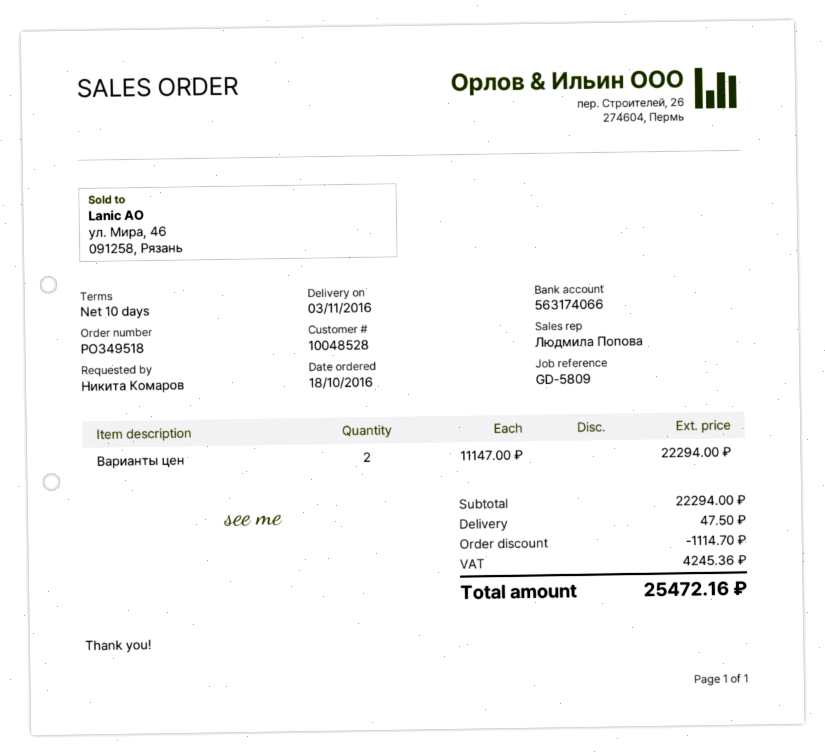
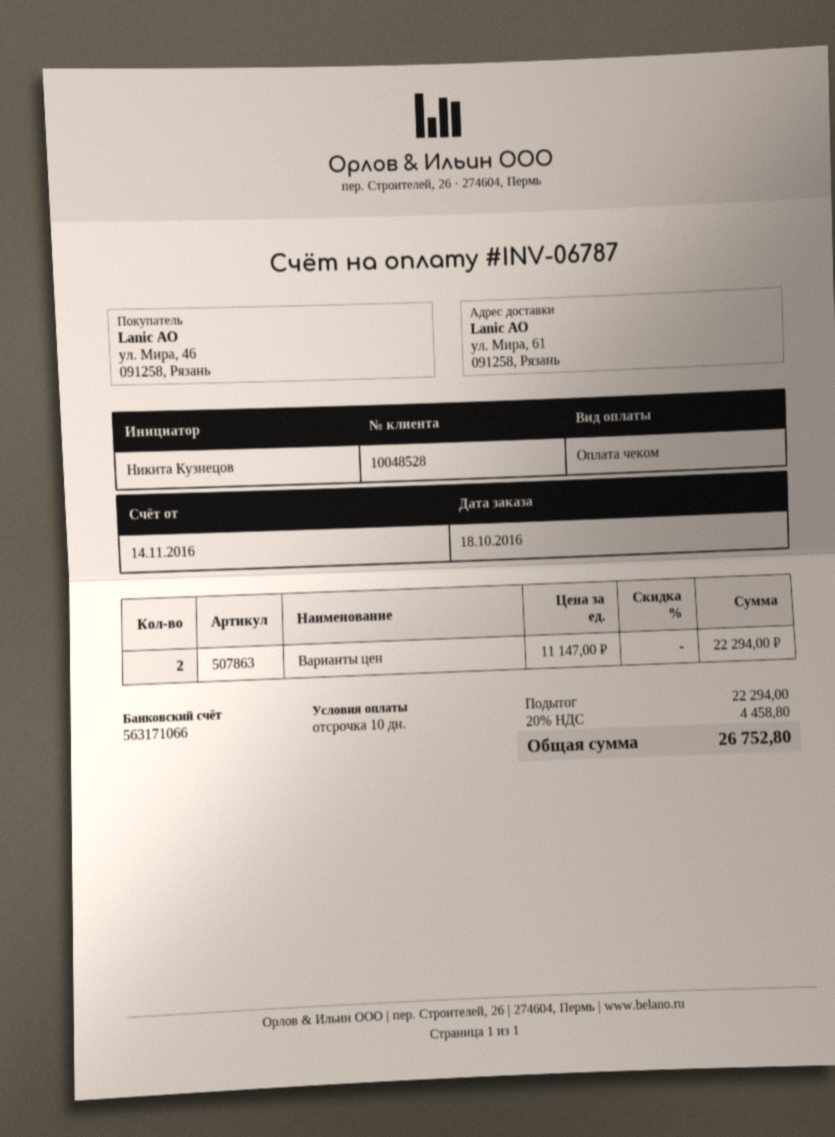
ordered by: Никита Комаров -> Никита Кузнецов
bank account: 563174066 -> 563171066
discount: 1114.70 -> none
shipping: 47.50 -> none
tax: 4245.36 -> 4458.80
total: 25472.16 -> 26752.80

